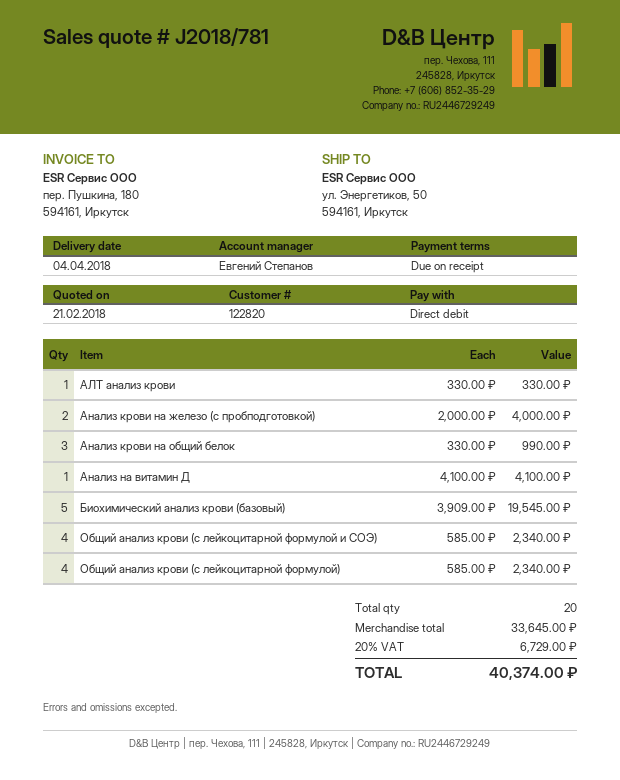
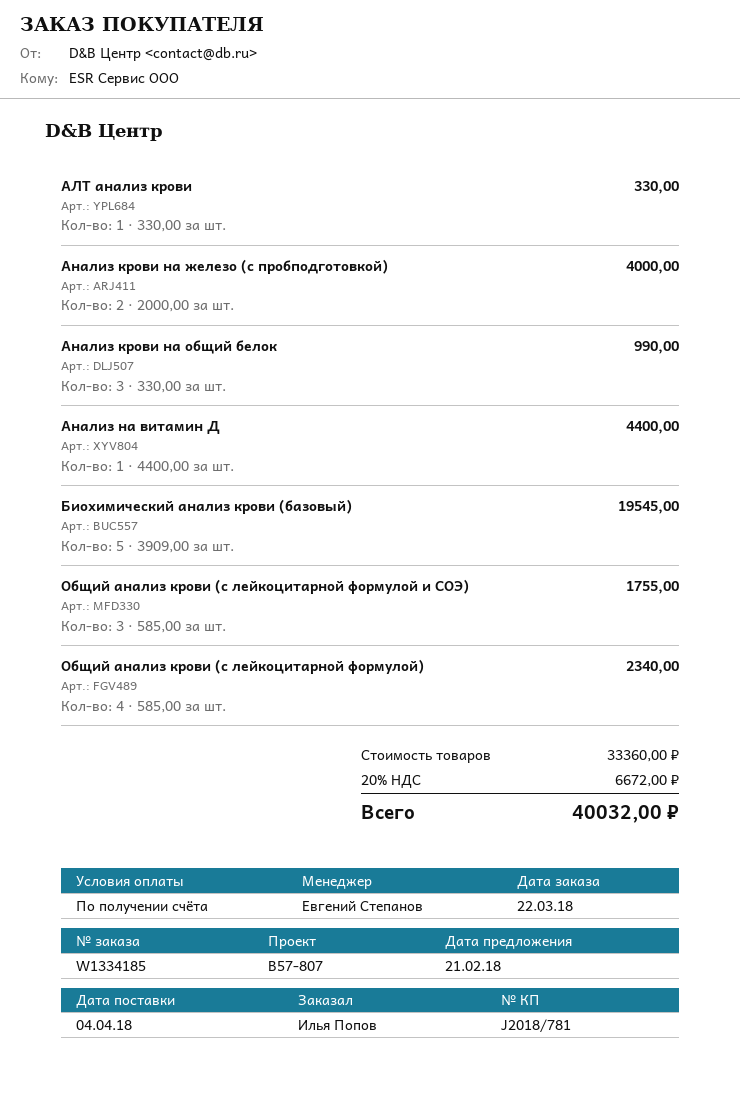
Анализ на витамин Д: 1 x 4100.00 = 4100.00 -> 1 x 4400.00 = 4400.00
Общий анализ крови (с лейкоцитарной формулой и СОЭ): 4 x 585.00 = 2340.00 -> 3 x 585.00 = 1755.00
subtotal: 33645.00 -> 33360.00
tax: 20% = 6729.00 -> 20% = 6672.00
total: 40374.00 -> 40032.00

